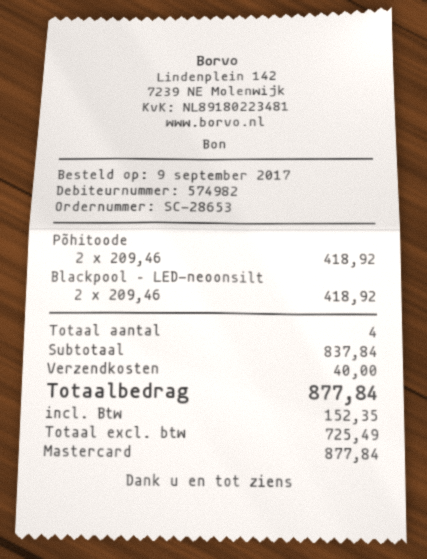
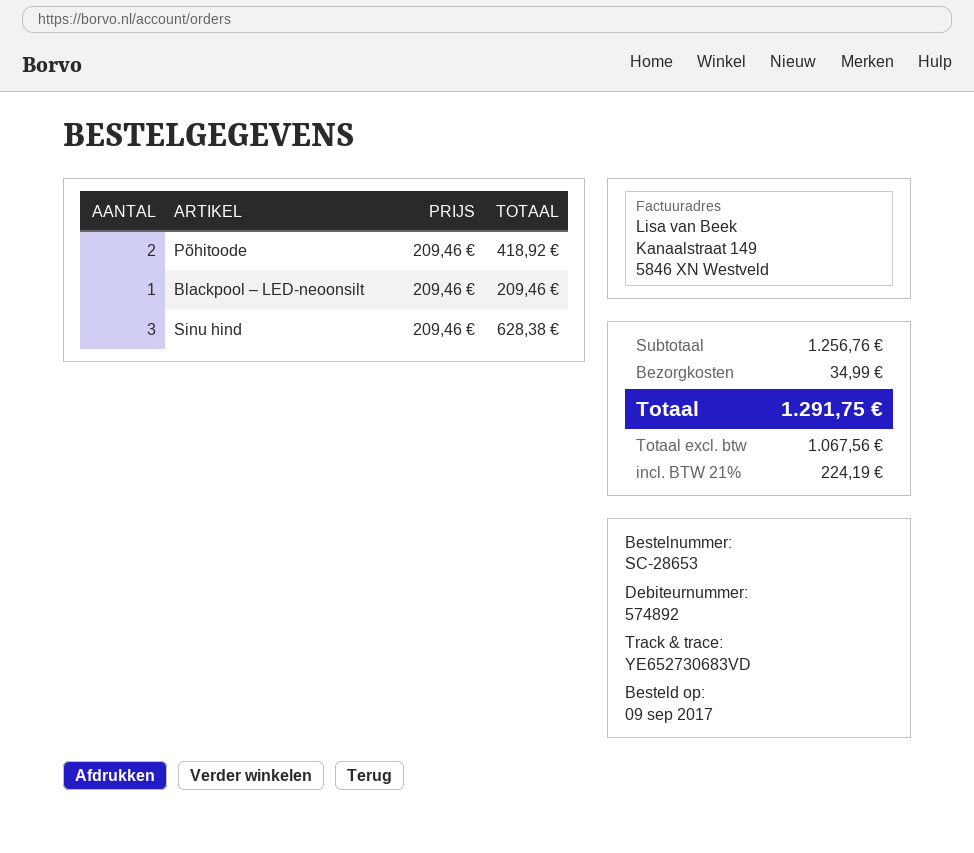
customer number: 574982 -> 574892
Blackpool – LED-neoonsilt: 2 x 209.46 = 418.92 -> 1 x 209.46 = 209.46
Sinu hind: none -> 3 x 209.46 = 628.38
subtotal: 837.84 -> 1256.76
shipping: 40.00 -> 34.99
net: 725.49 -> 1067.56
tax: 152.35 -> 224.19
total: 877.84 -> 1291.75

